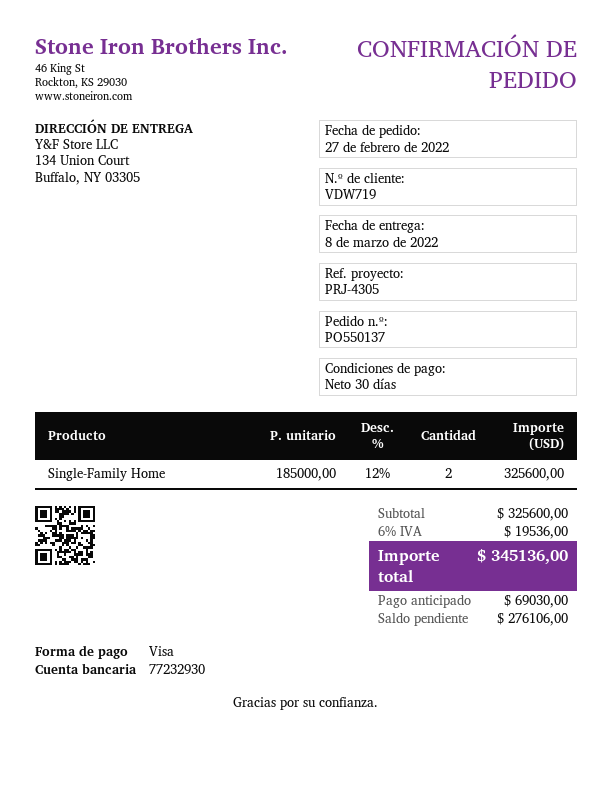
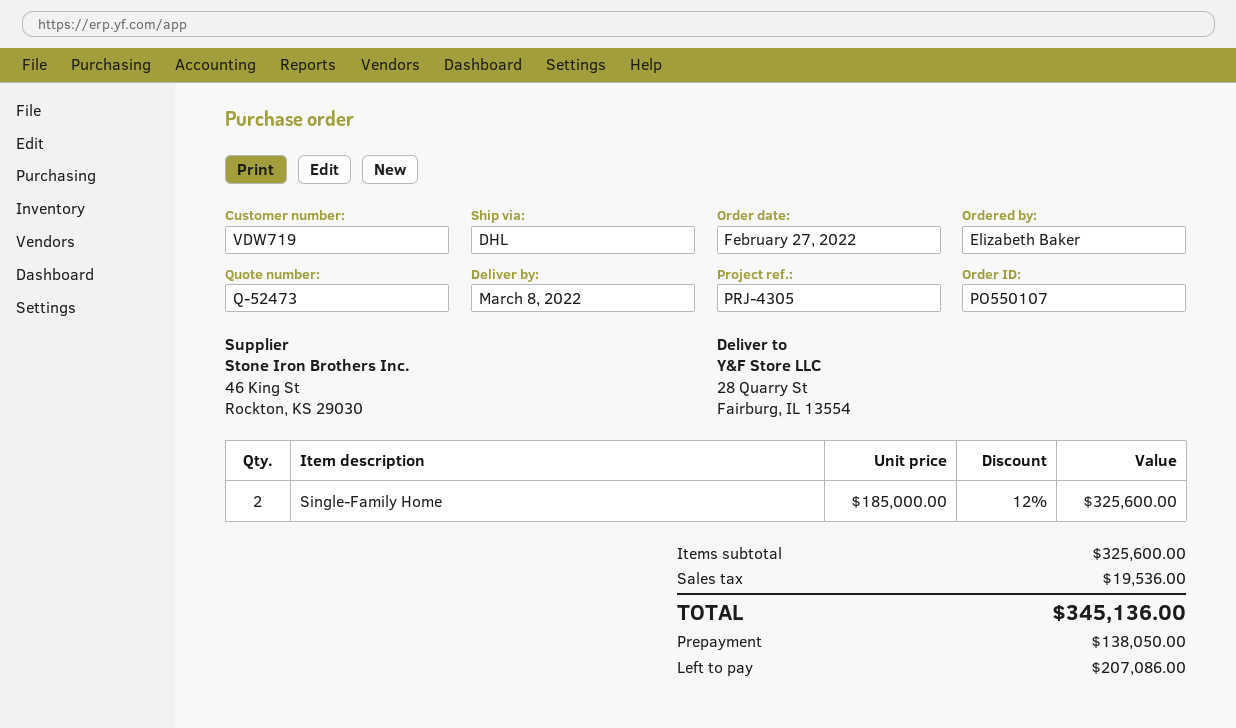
order number: PO550137 -> PO550107
ship to: 134 Union Court, Buffalo, NY 03305 -> 28 Quarry St, Fairburg, IL 13554
deposit: 69030.00 -> 138050.00
balance: 276106.00 -> 207086.00

